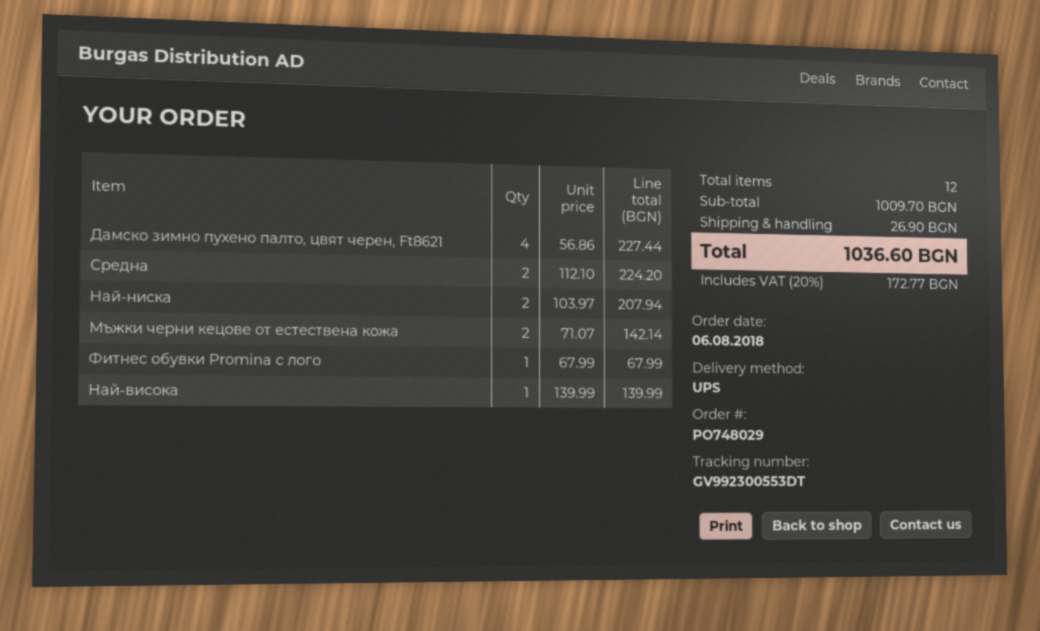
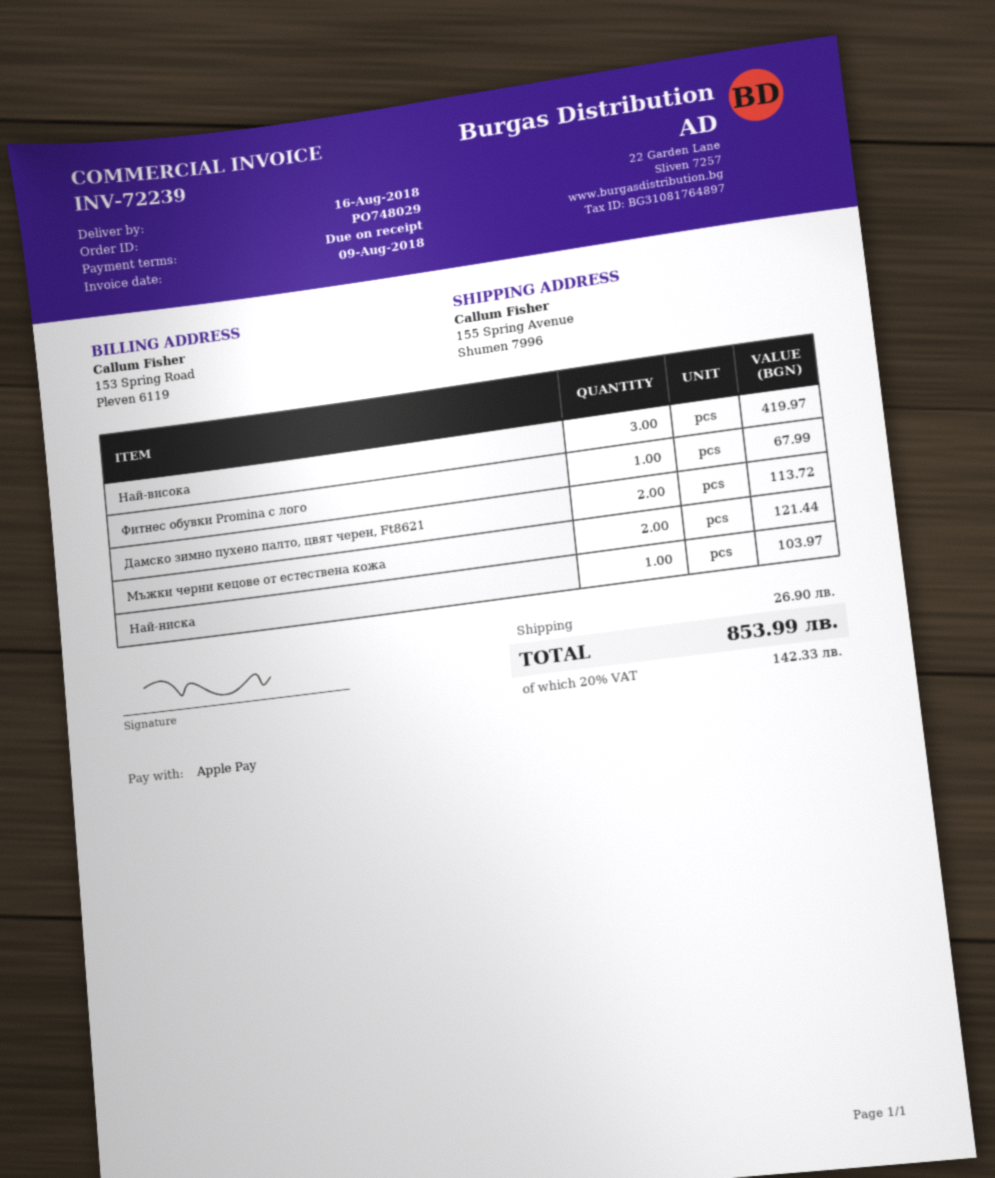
Дамско зимно пухено палто, цвят черен, Ft8621: 4 for 227.44 -> 2 for 113.72
Средна: 2 for 224.20 -> none
Най-ниска: 2 for 207.94 -> 1 for 103.97
Мъжки черни кецове от естествена кожа: 2 for 142.14 -> 2 for 121.44
Най-висока: 1 for 139.99 -> 3 for 419.97
tax: 20% = 172.77 -> 20% = 142.33
total: 1036.60 -> 853.99

